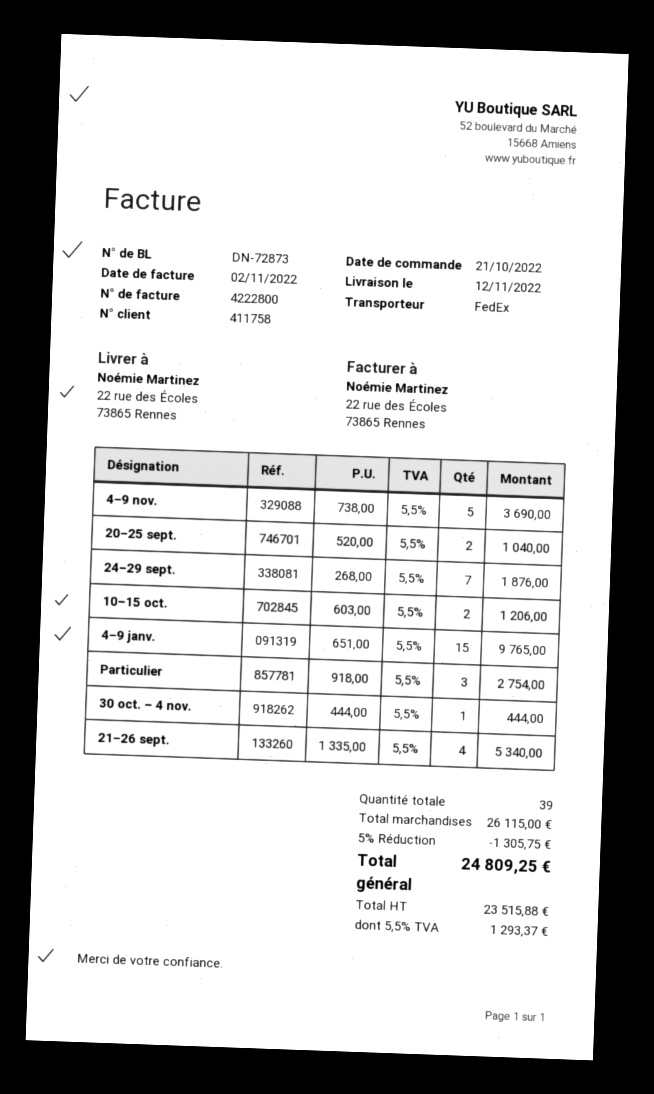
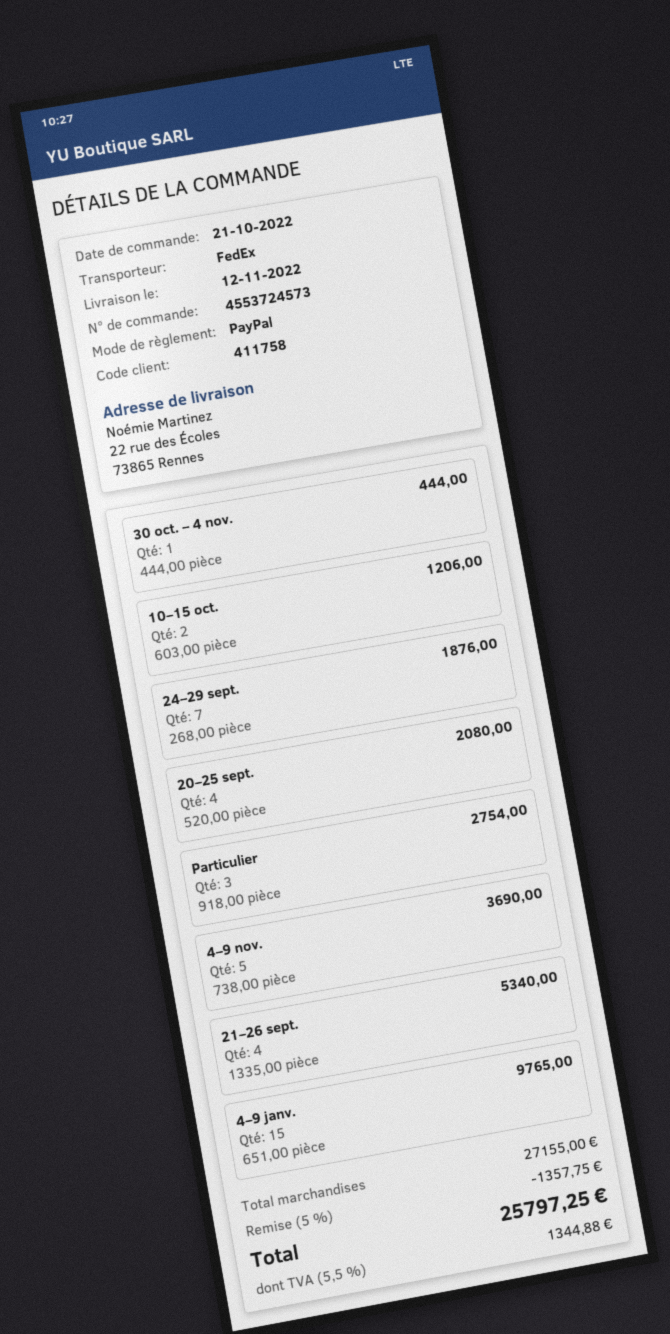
20–25 sept.: 2 x 520.00 = 1040.00 -> 4 x 520.00 = 2080.00
subtotal: 26115.00 -> 27155.00
discount: 5% = 1305.75 -> 5% = 1357.75
tax: 5.5% = 1293.37 -> 5.5% = 1344.88
total: 24809.25 -> 25797.25

